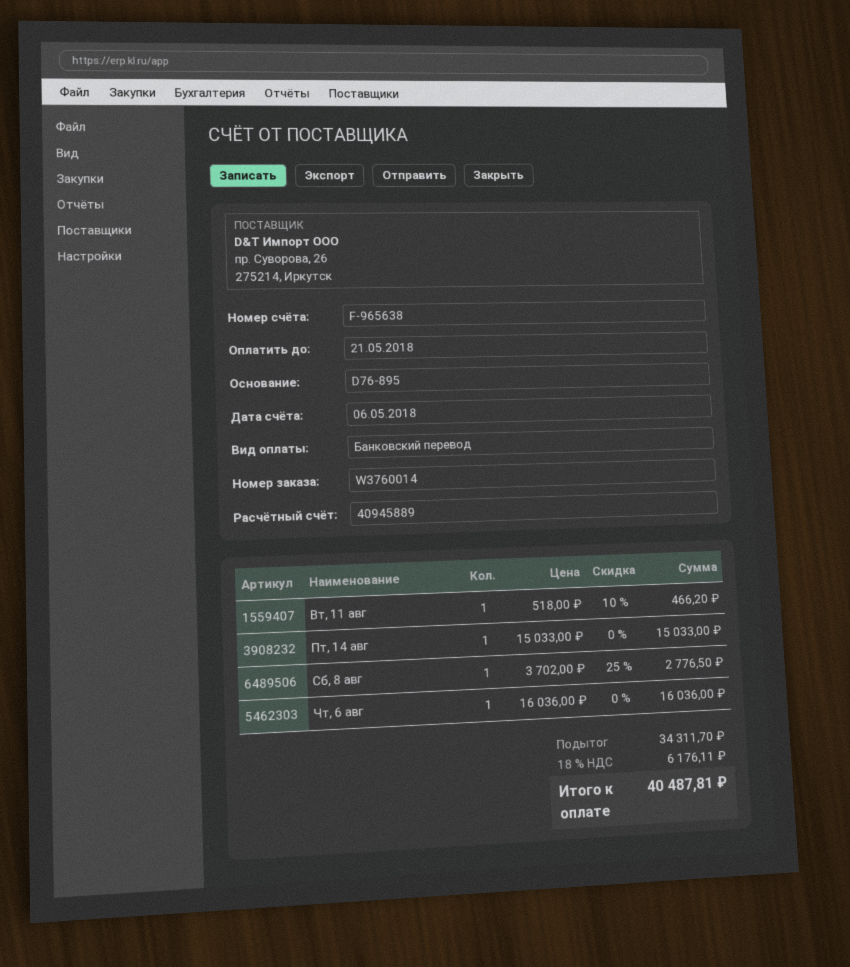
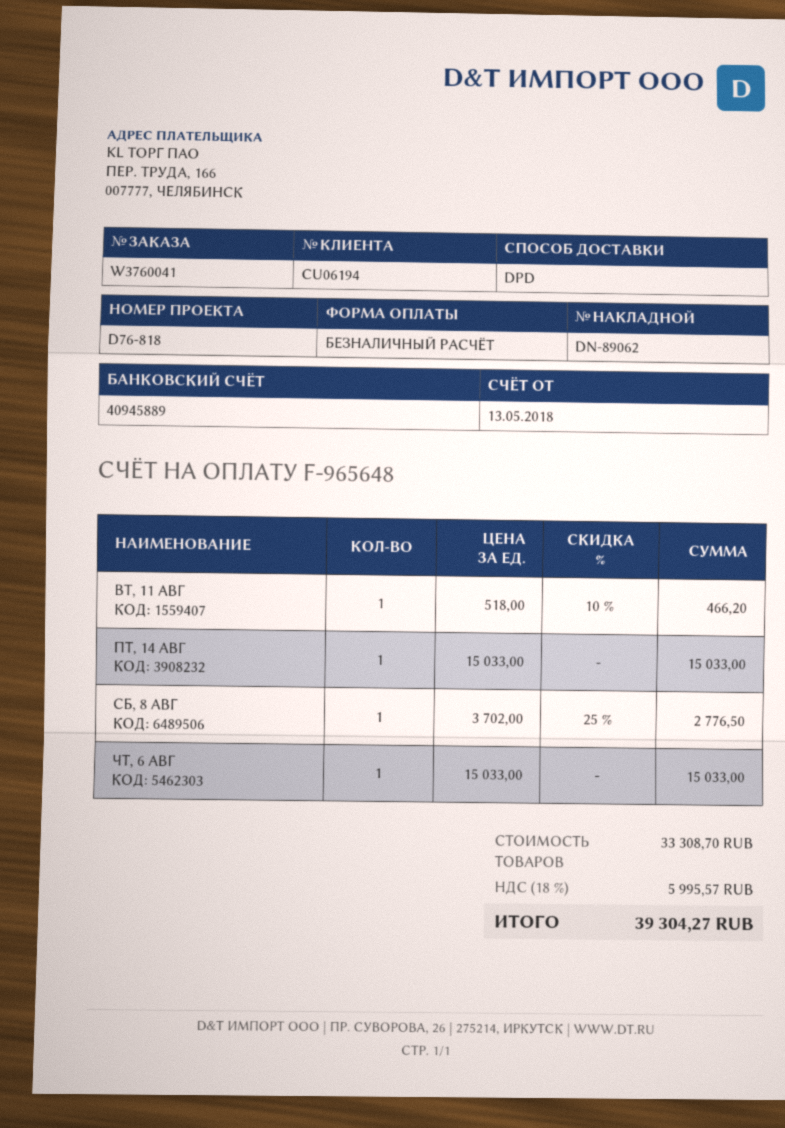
order number: W3760014 -> W3760041
invoice number: F-965638 -> F-965648
invoice date: 2018-05-06 -> 2018-05-13
reference: D76-895 -> D76-818
Чт, 6 авг: 1 x 16036.00 = 16036.00 -> 1 x 15033.00 = 15033.00
subtotal: 34311.70 -> 33308.70
tax: 18% = 6176.11 -> 18% = 5995.57
total: 40487.81 -> 39304.27

